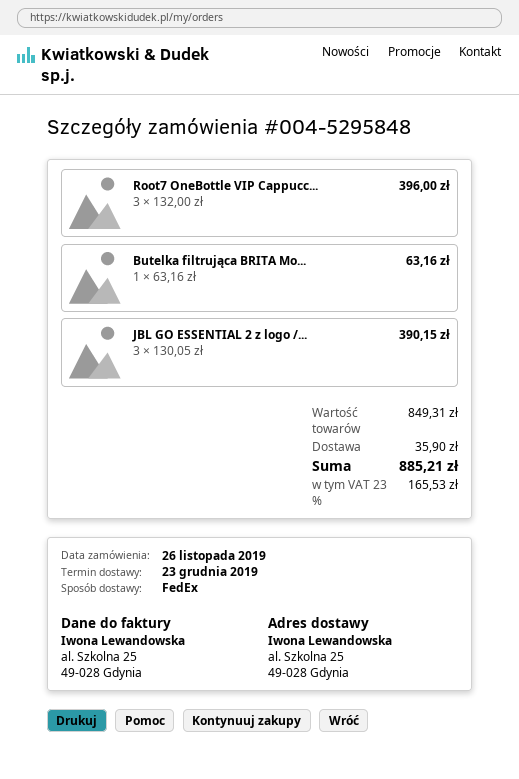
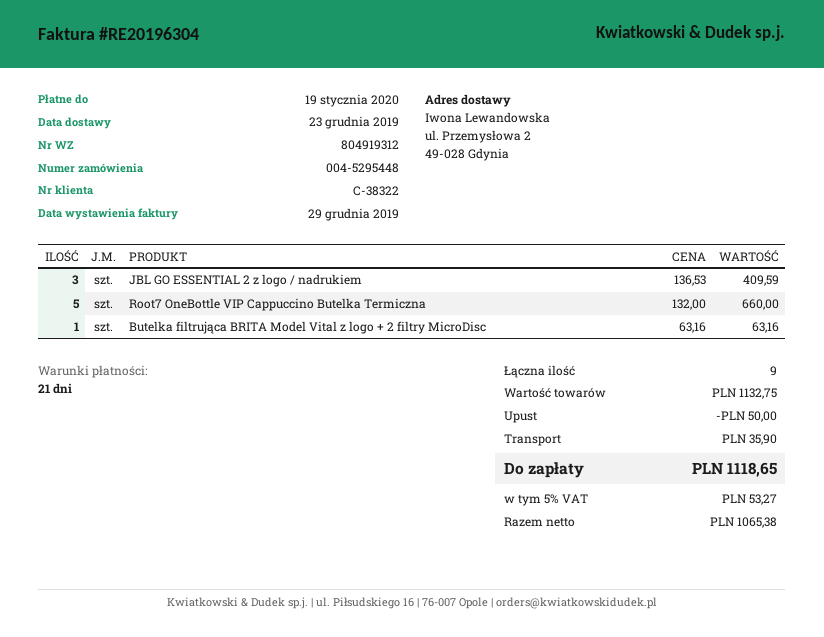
order number: 004-5295848 -> 004-5295448
ship to: al. Szkolna 25, 49-028 Gdynia -> ul. Przemysłowa 2, 49-028 Gdynia
Root7 OneBottle VIP Cappucc...: 3 x 132.00 = 396.00 -> 5 x 132.00 = 660.00
JBL GO ESSENTIAL 2 z logo /...: 3 x 130.05 = 390.15 -> 3 x 136.53 = 409.59
subtotal: 849.31 -> 1132.75
discount: none -> 50.00
tax: 23% = 165.53 -> 5% = 53.27
total: 885.21 -> 1118.65

